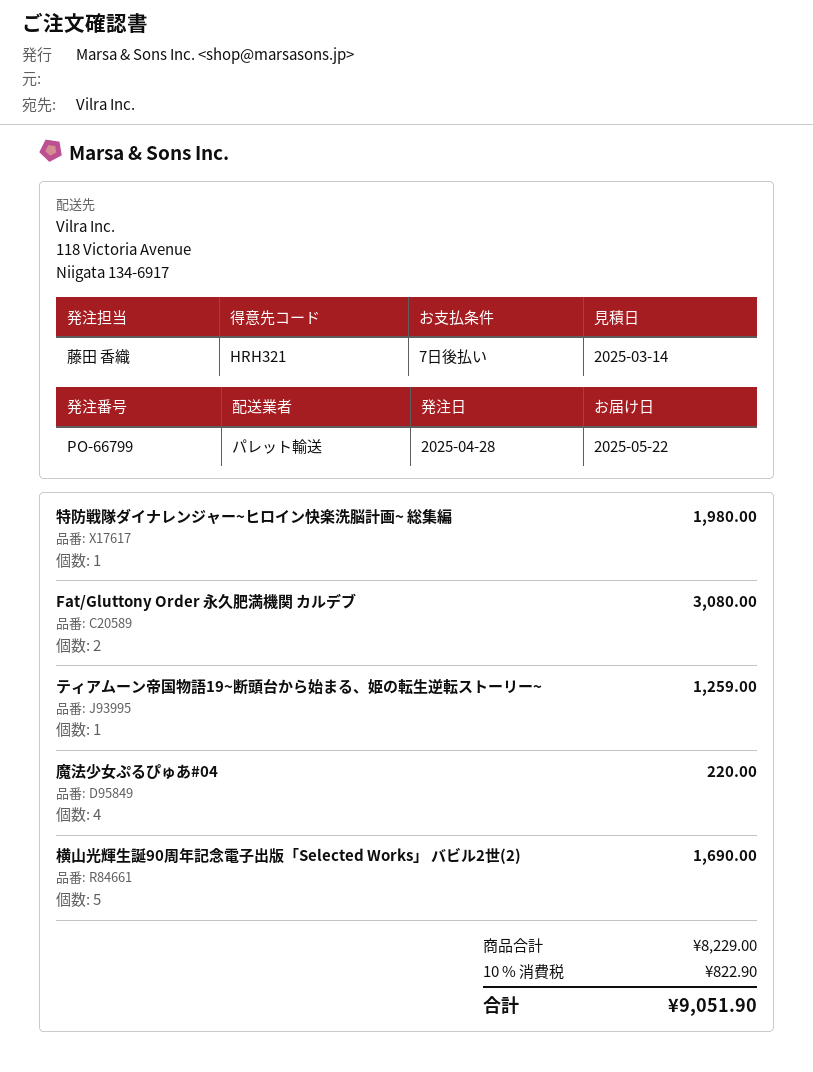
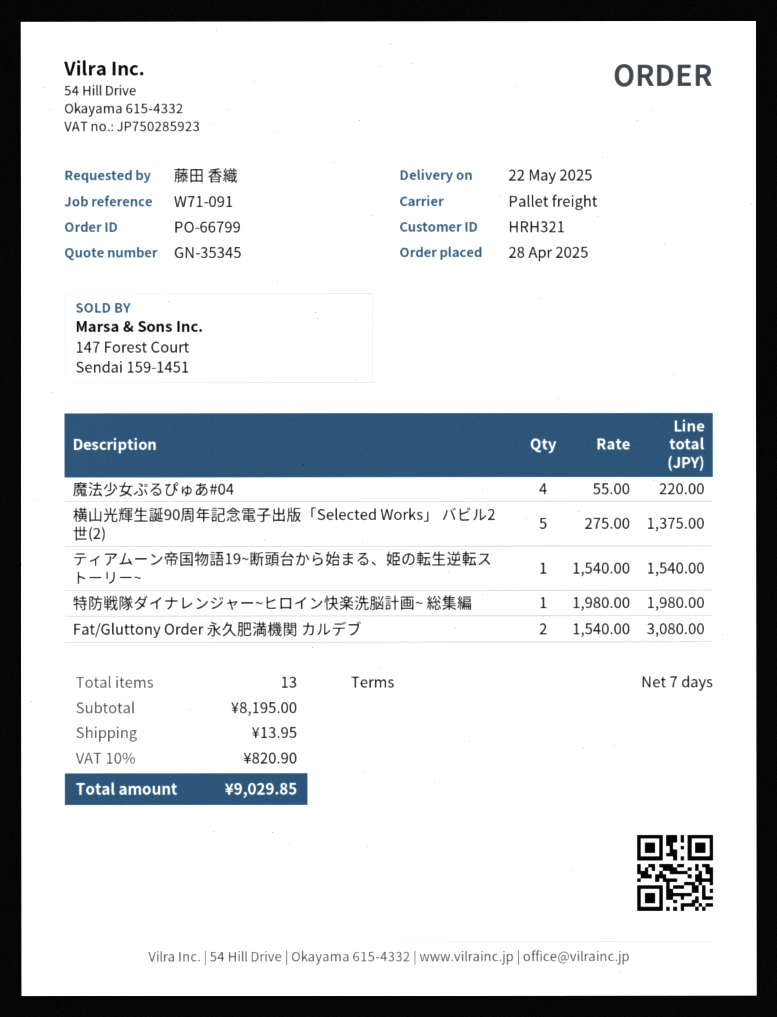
ティアムーン帝国物語19~断頭台から始まる、姫の転生逆転ストーリー~: 1 for 1259.00 -> 1 for 1540.00
横山光輝生誕90周年記念電子出版「Selected Works」 バビル2世(2): 5 for 1690.00 -> 5 for 1375.00
subtotal: 8229.00 -> 8195.00
shipping: none -> 13.95
tax: 10% = 822.90 -> 10% = 820.90
total: 9051.90 -> 9029.85

